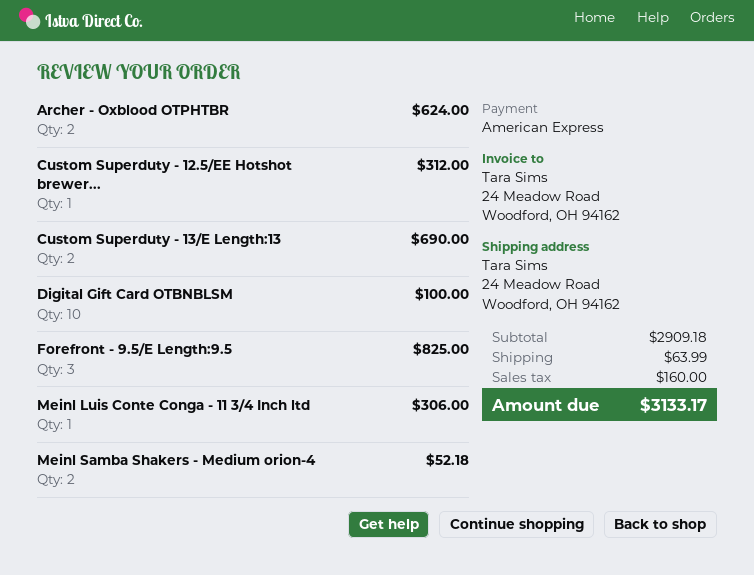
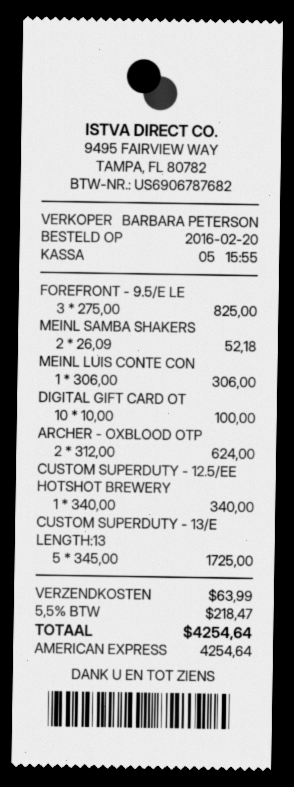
Custom Superduty - 12.5/EE Hotshot brewer...: 1 for 312.00 -> 1 for 340.00
Custom Superduty - 13/E Length:13: 2 for 690.00 -> 5 for 1725.00
tax: 160.00 -> 218.47
total: 3133.17 -> 4254.64

